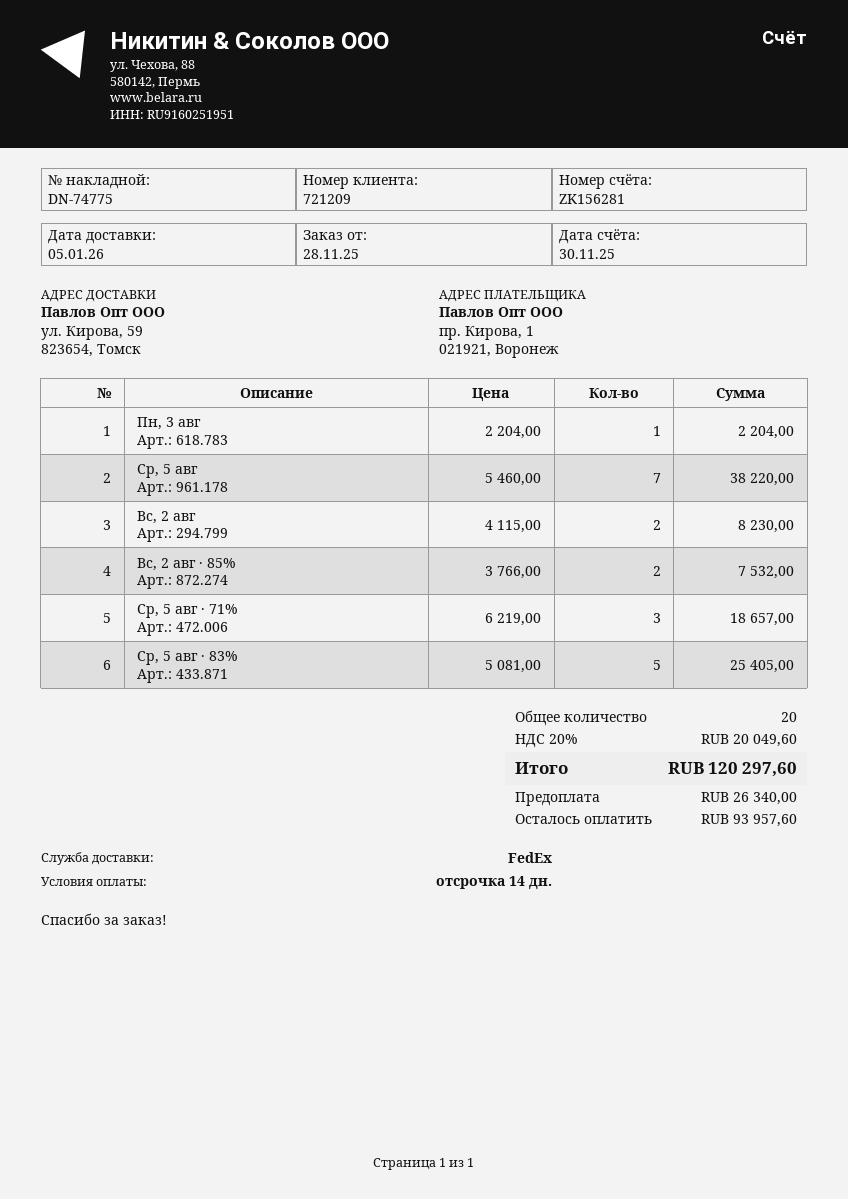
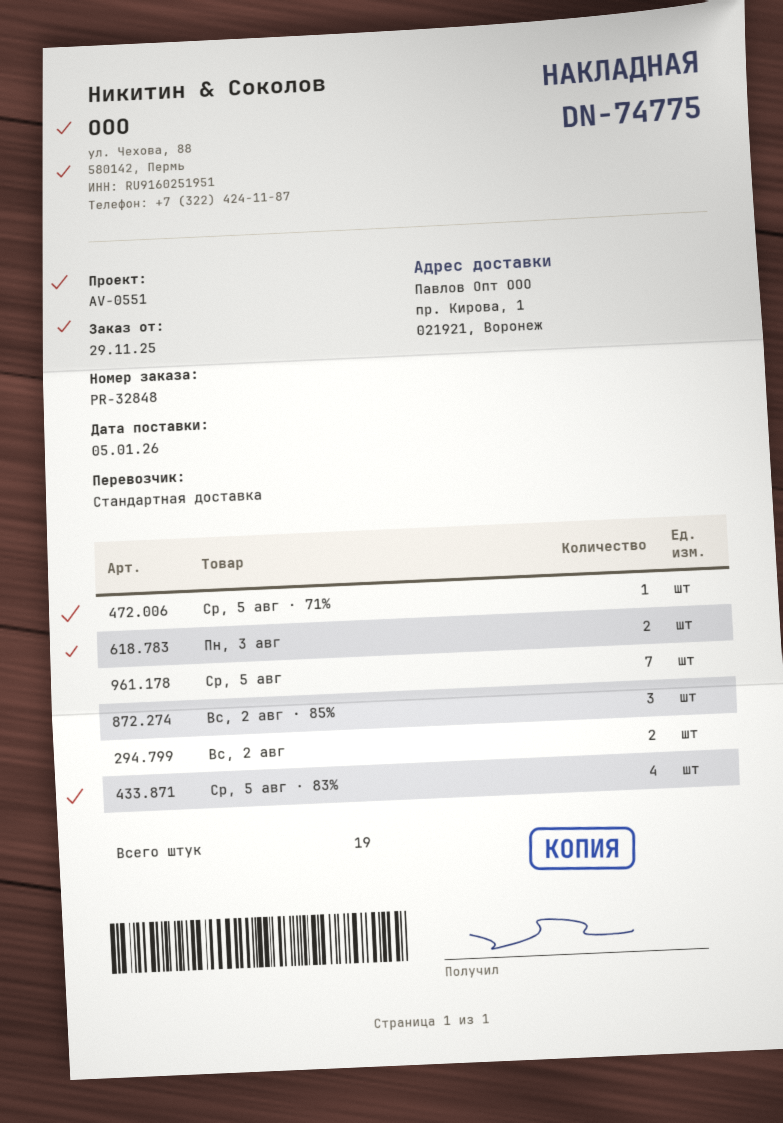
order date: 2025-11-28 -> 2025-11-29
shipping method: FedEx -> standard
ship to: ул. Кирова, 59, 823654, Томск -> пр. Кирова, 1, 021921, Воронеж
Пн, 3 авг: 1 -> 2
Вс, 2 авг · 85%: 2 -> 3
Ср, 5 авг · 71%: 3 -> 1
Ср, 5 авг · 83%: 5 -> 4
total quantity: 20 -> 19

